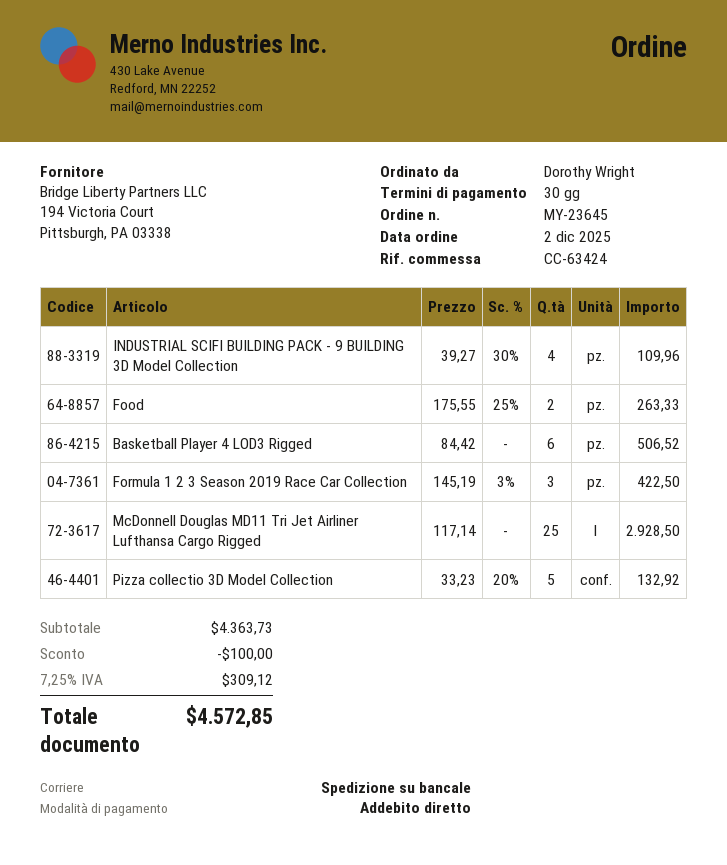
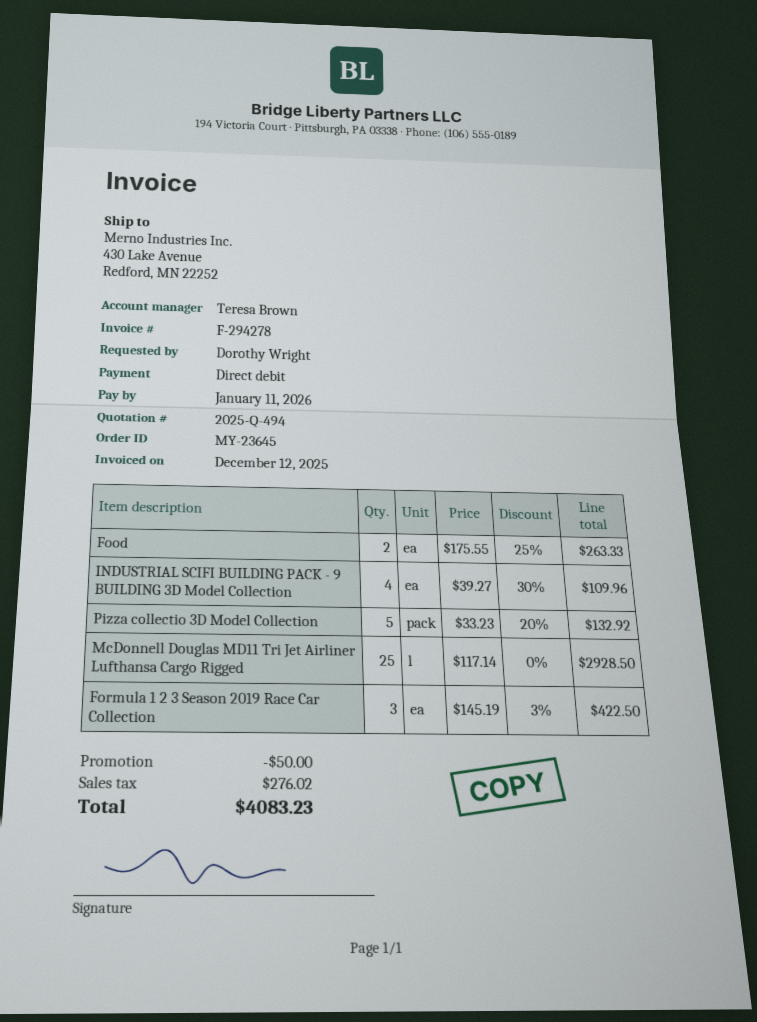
Basketball Player 4 LOD3 Rigged: 6 x 84.42 = 506.52 -> none
discount: 100.00 -> 50.00
tax: 309.12 -> 276.02
total: 4572.85 -> 4083.23

